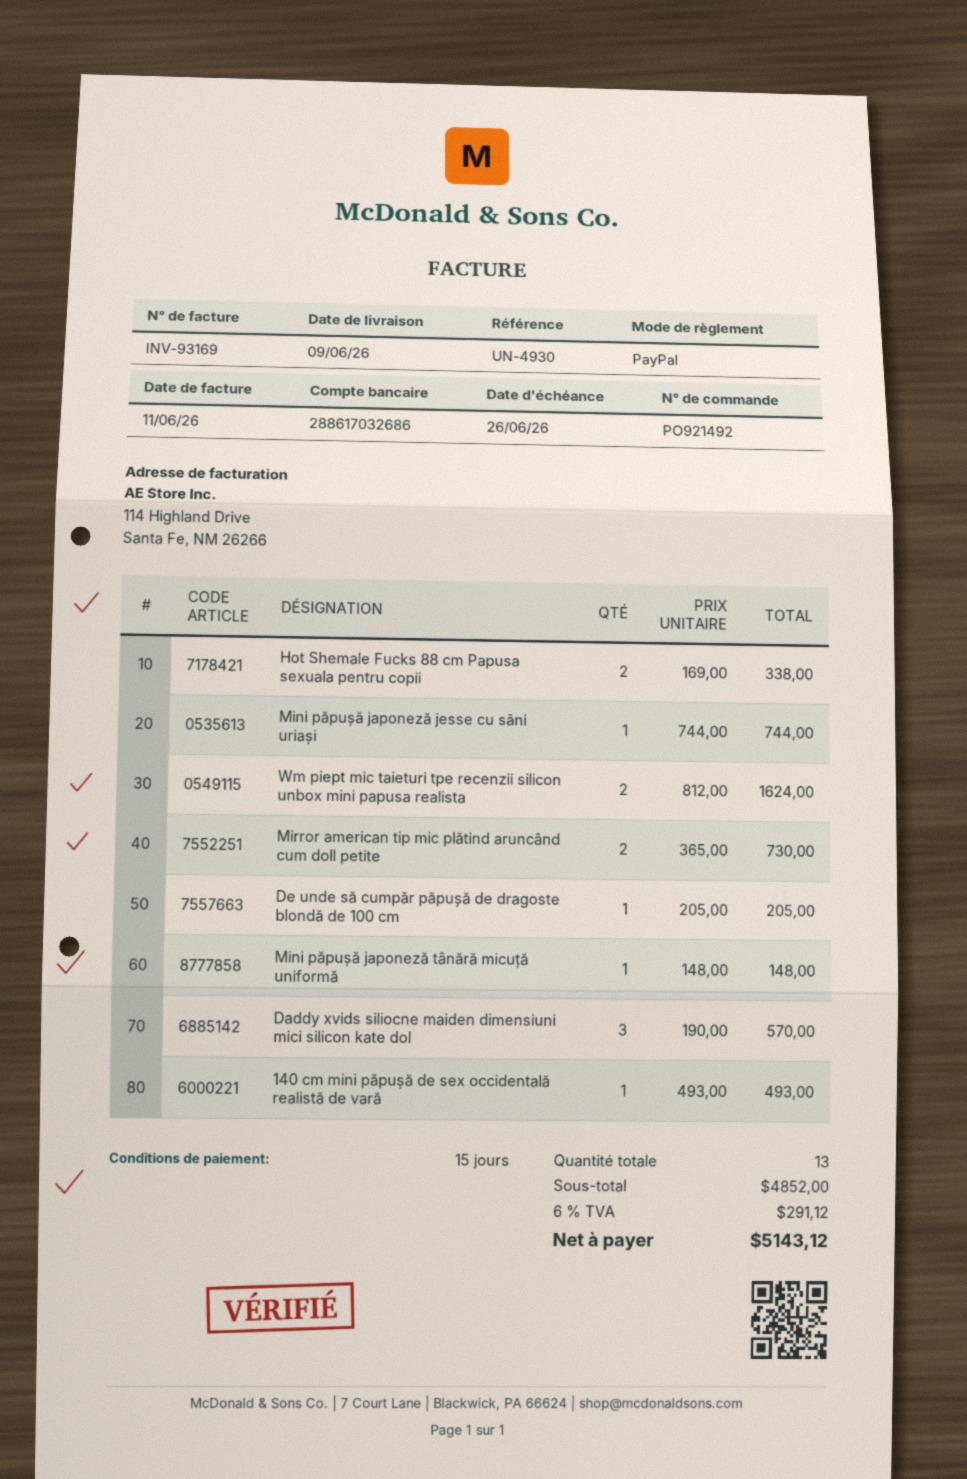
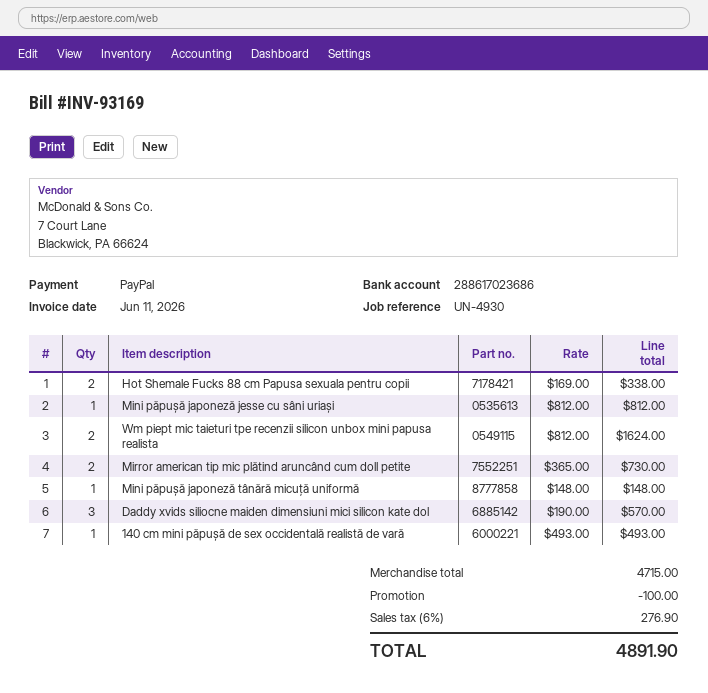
bank account: 288617032686 -> 288617023686
Mini păpușă japoneză jesse cu sâni uriași: 1 x 744.00 = 744.00 -> 1 x 812.00 = 812.00
De unde să cumpăr păpușă de dragoste blondă de 100 cm: 1 x 205.00 = 205.00 -> none
subtotal: 4852.00 -> 4715.00
discount: none -> 100.00
tax: 6% = 291.12 -> 6% = 276.90
total: 5143.12 -> 4891.90

